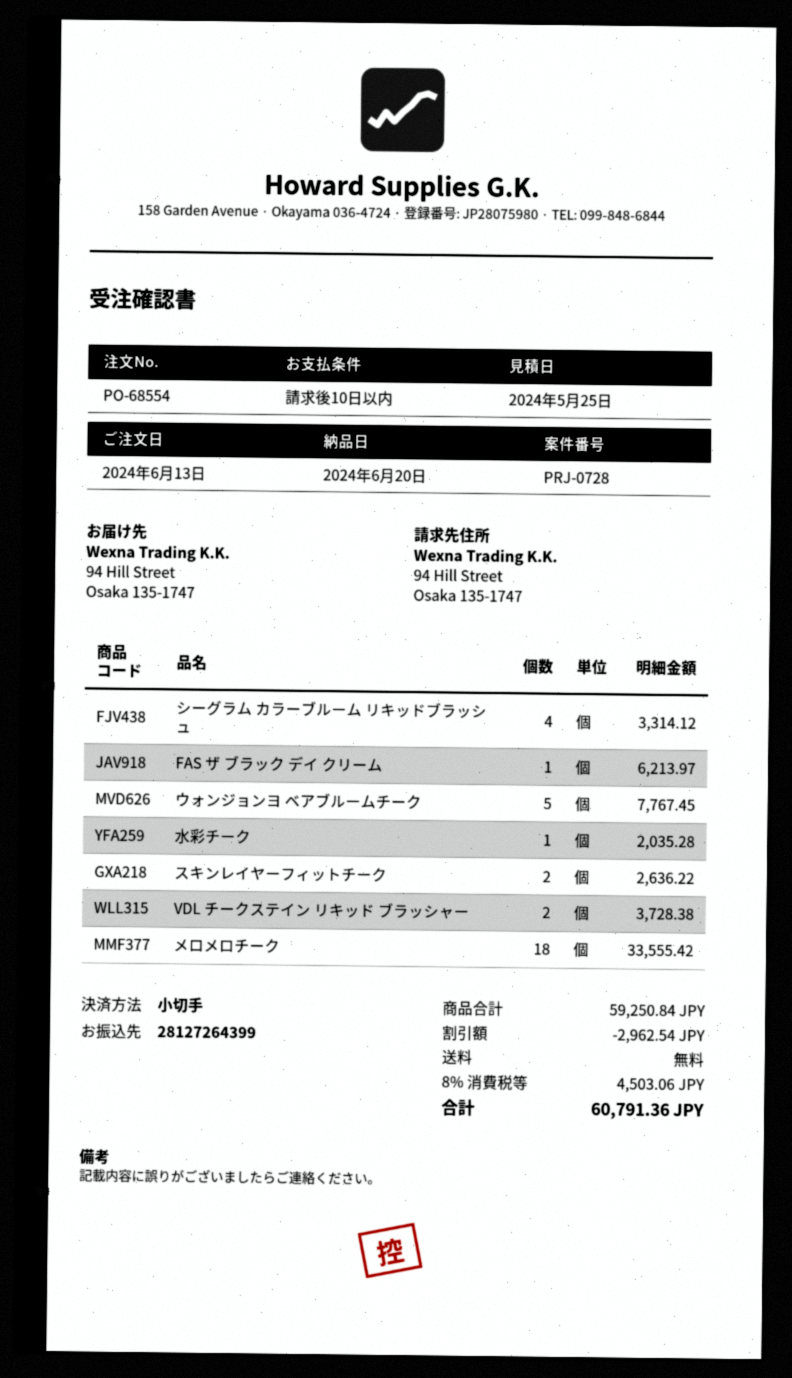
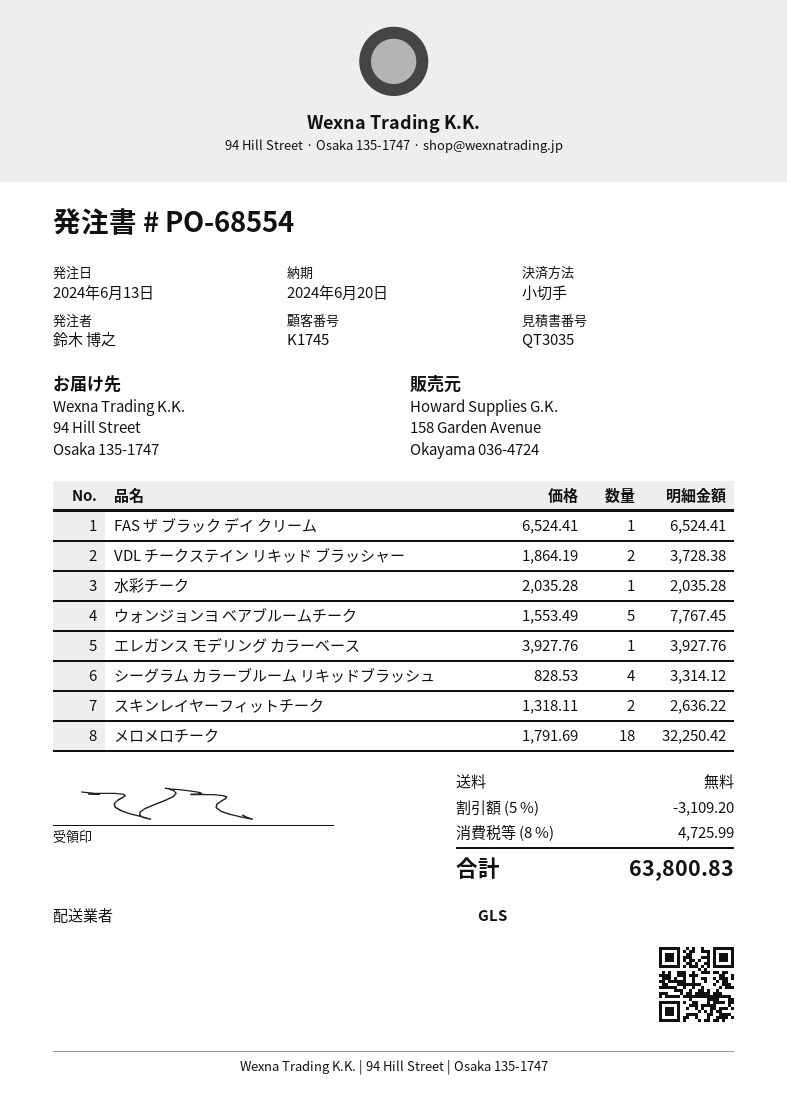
FAS ザ ブラック デイ クリーム: 1 for 6213.97 -> 1 for 6524.41
メロメロチーク: 18 for 33555.42 -> 18 for 32250.42
エレガンス モデリング カラーベース: none -> 1 for 3927.76
discount: 2962.54 -> 3109.20
tax: 8% = 4503.06 -> 8% = 4725.99
total: 60791.36 -> 63800.83

